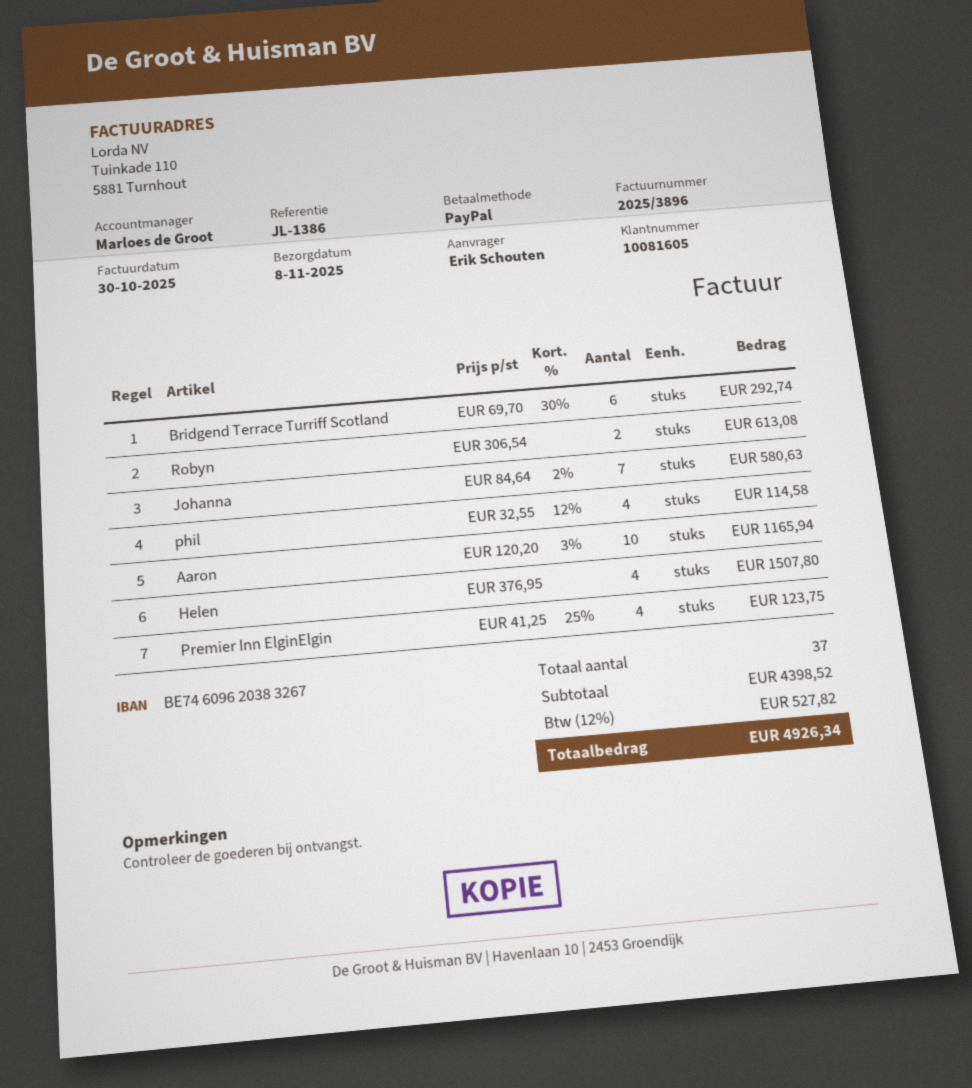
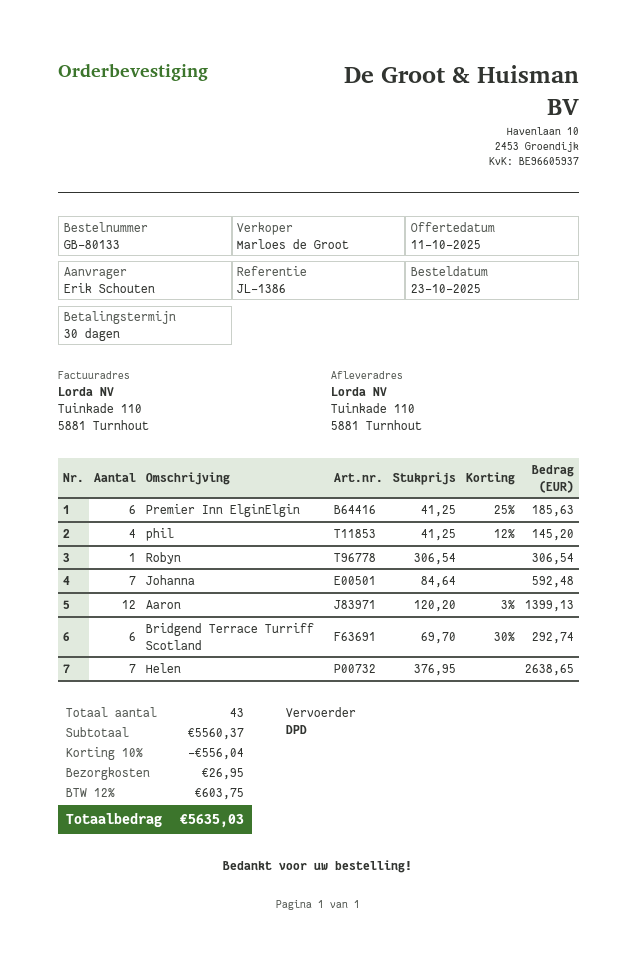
Robyn: 2 x 306.54 = 613.08 -> 1 x 306.54 = 306.54
Johanna: 7 x 84.64 - 2% = 580.63 -> 7 x 84.64 = 592.48
phil: 4 x 32.55 - 12% = 114.58 -> 4 x 41.25 - 12% = 145.20
Aaron: 10 x 120.20 - 3% = 1165.94 -> 12 x 120.20 - 3% = 1399.13
Helen: 4 x 376.95 = 1507.80 -> 7 x 376.95 = 2638.65
Premier Inn ElginElgin: 4 x 41.25 - 25% = 123.75 -> 6 x 41.25 - 25% = 185.63
total quantity: 37 -> 43
subtotal: 4398.52 -> 5560.37
discount: none -> 10% = 556.04
shipping: none -> 26.95
tax: 12% = 527.82 -> 12% = 603.75
total: 4926.34 -> 5635.03

